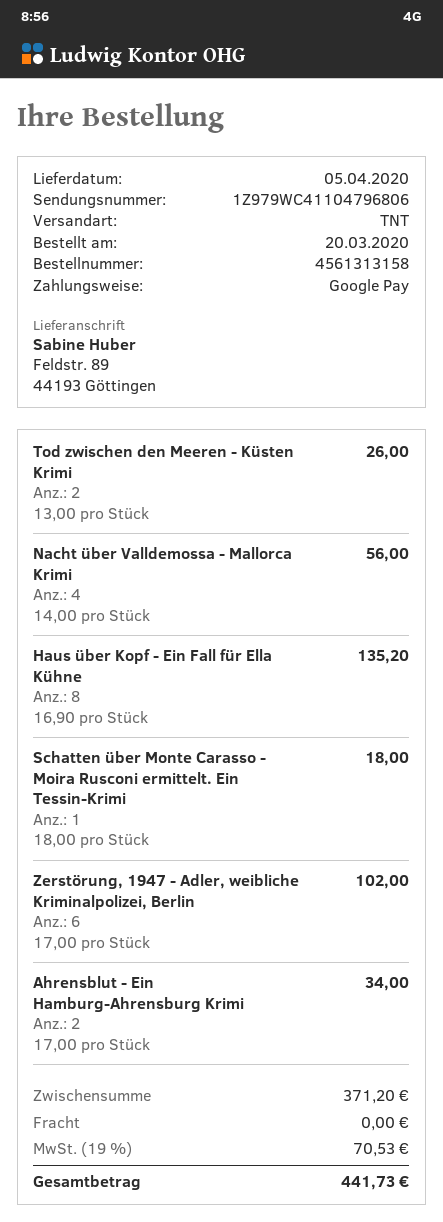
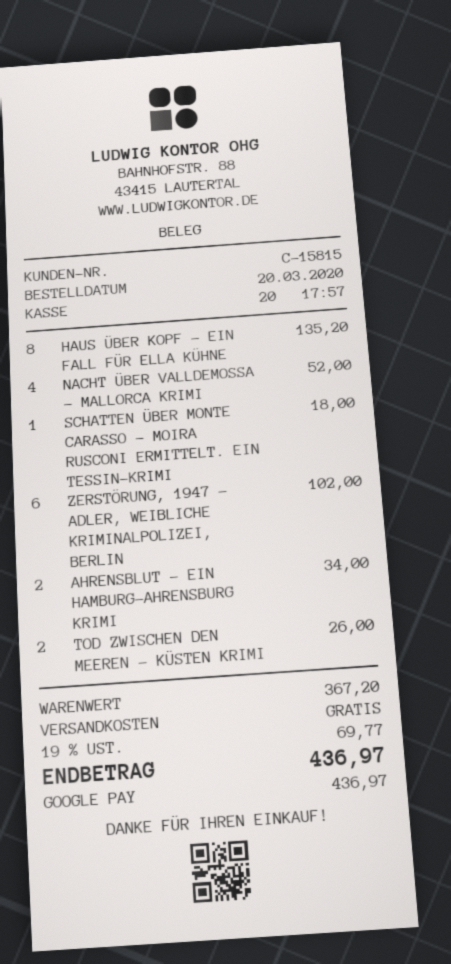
Nacht über Valldemossa - Mallorca Krimi: 4 for 56.00 -> 4 for 52.00
subtotal: 371.20 -> 367.20
tax: 19% = 70.53 -> 19% = 69.77
total: 441.73 -> 436.97

